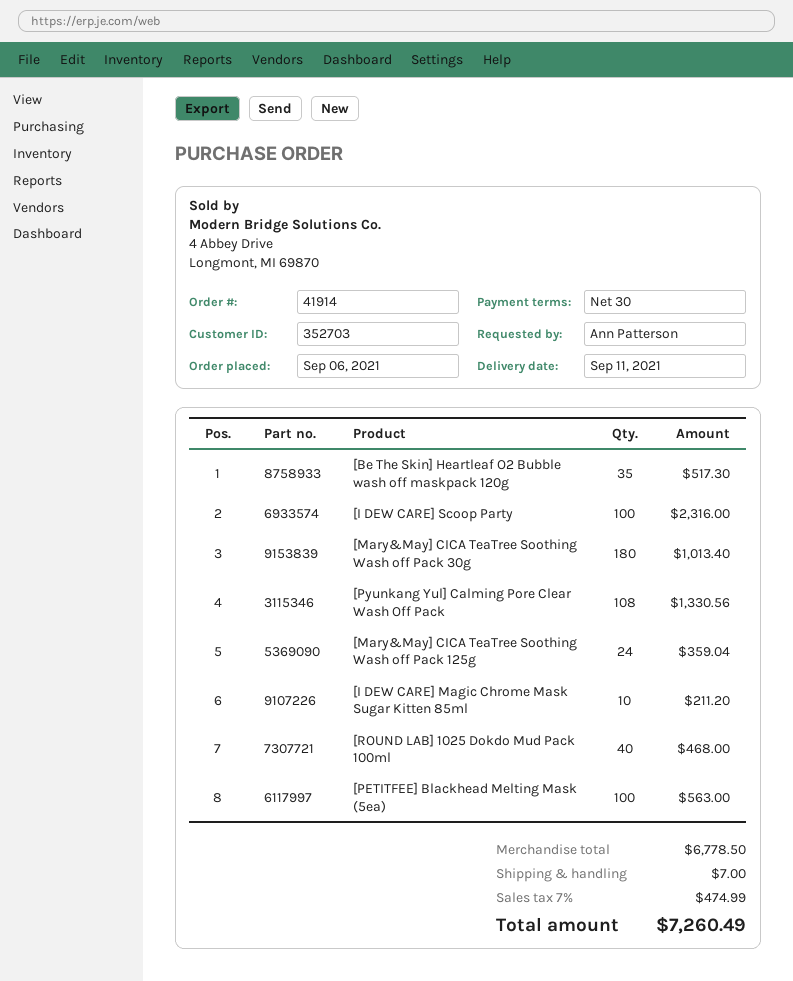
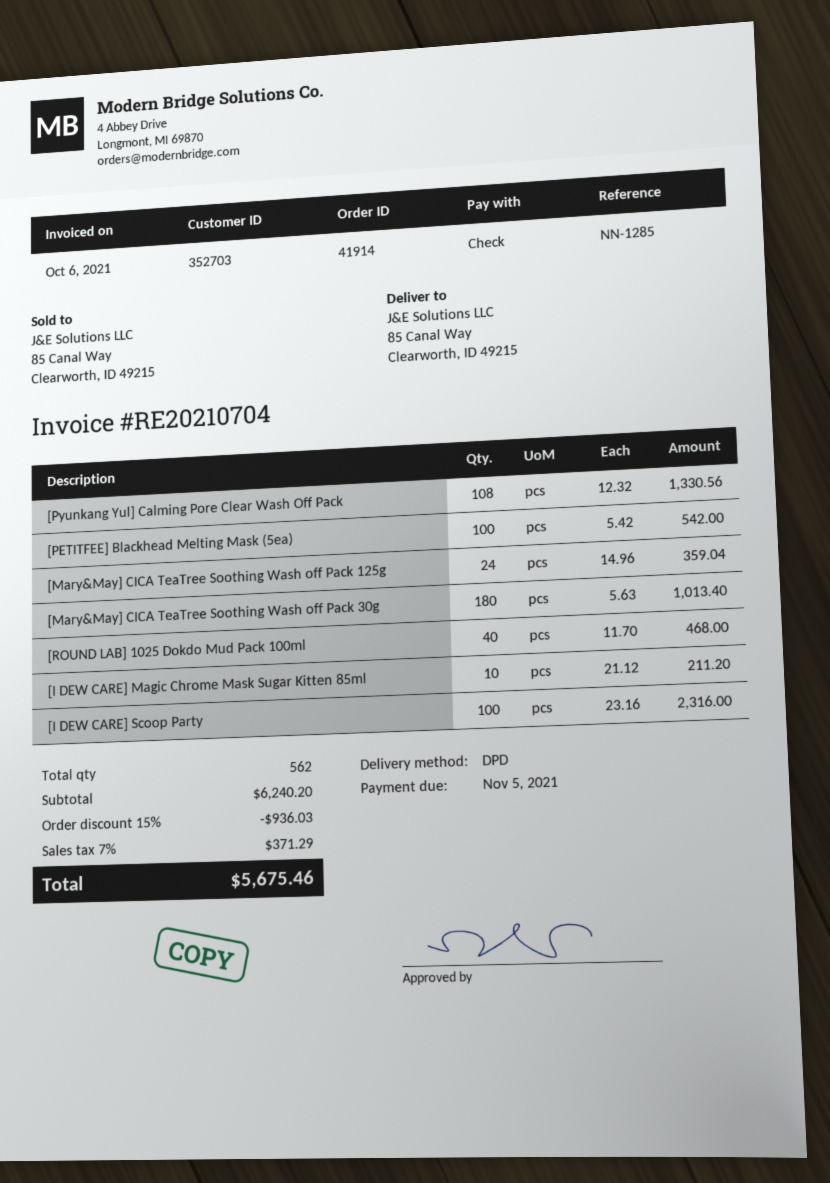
[Be The Skin] Heartleaf O2 Bubble wash off maskpack 120g: 35 for 517.30 -> none
[PETITFEE] Blackhead Melting Mask (5ea): 100 for 563.00 -> 100 for 542.00
subtotal: 6778.50 -> 6240.20
discount: none -> 15% = 936.03
shipping: 7.00 -> none
tax: 7% = 474.99 -> 7% = 371.29
total: 7260.49 -> 5675.46

